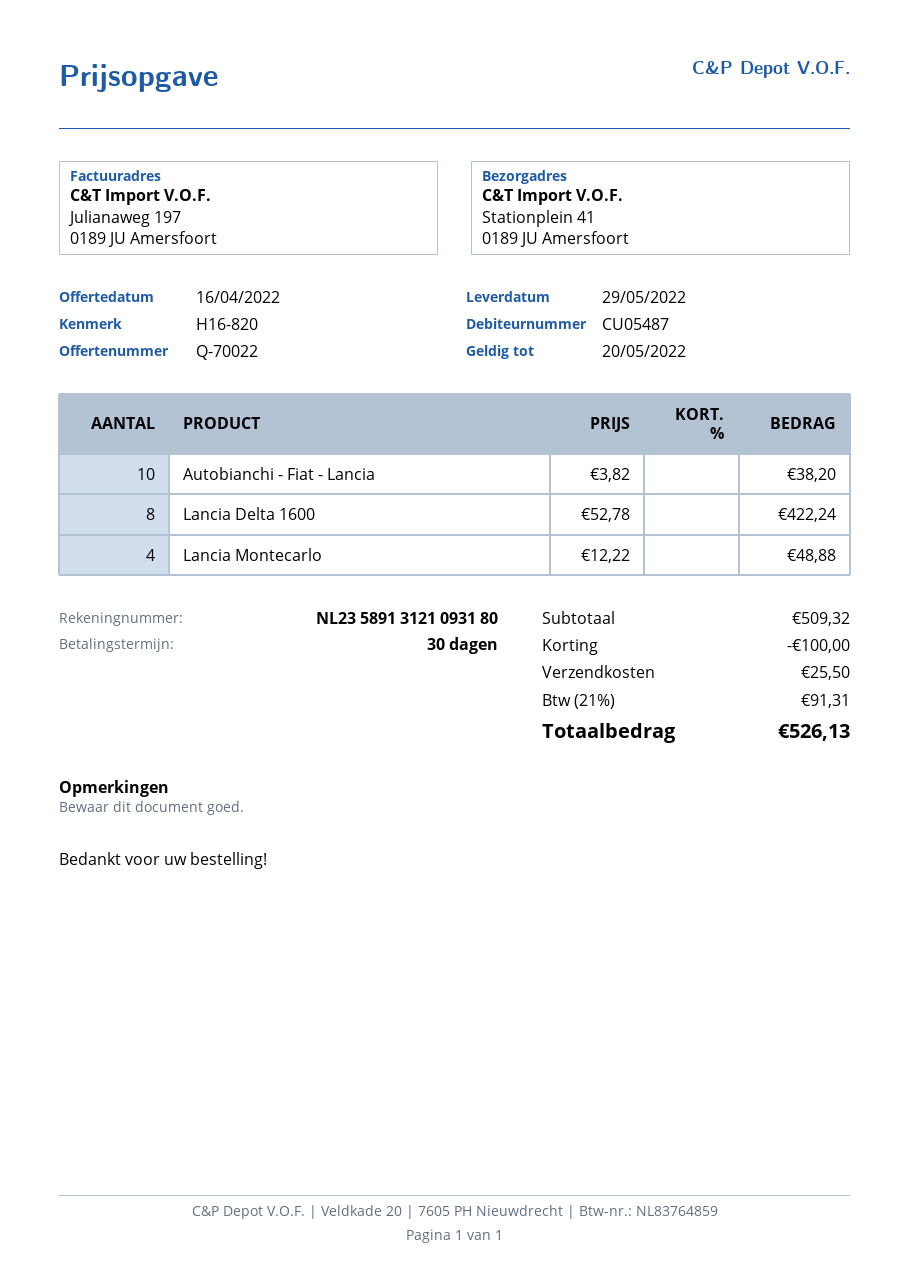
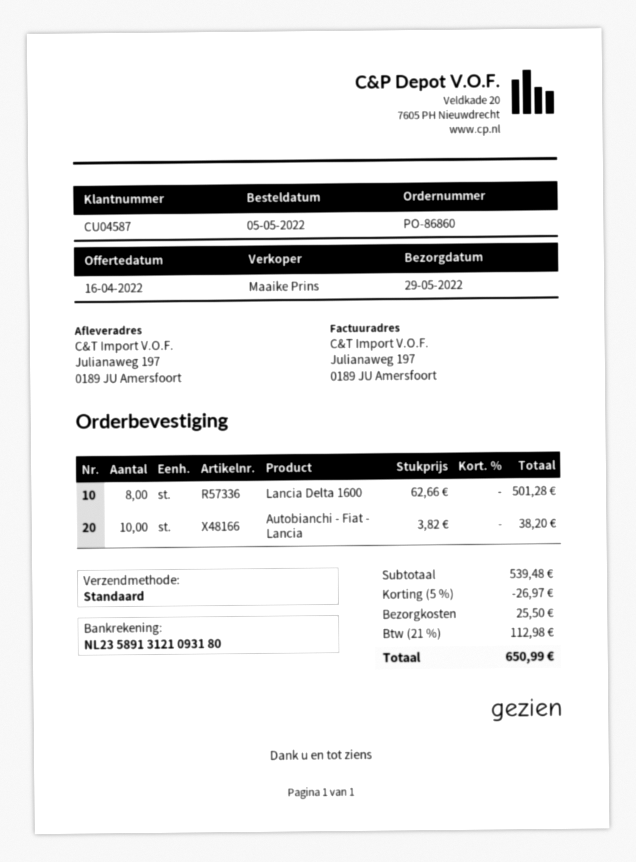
customer number: CU05487 -> CU04587
ship to: Stationplein 41, 0189 JU Amersfoort -> Julianaweg 197, 0189 JU Amersfoort
Lancia Delta 1600: 8 x 52.78 = 422.24 -> 8 x 62.66 = 501.28
Lancia Montecarlo: 4 x 12.22 = 48.88 -> none
subtotal: 509.32 -> 539.48
discount: 100.00 -> 26.97
tax: 21% = 91.31 -> 21% = 112.98
total: 526.13 -> 650.99

